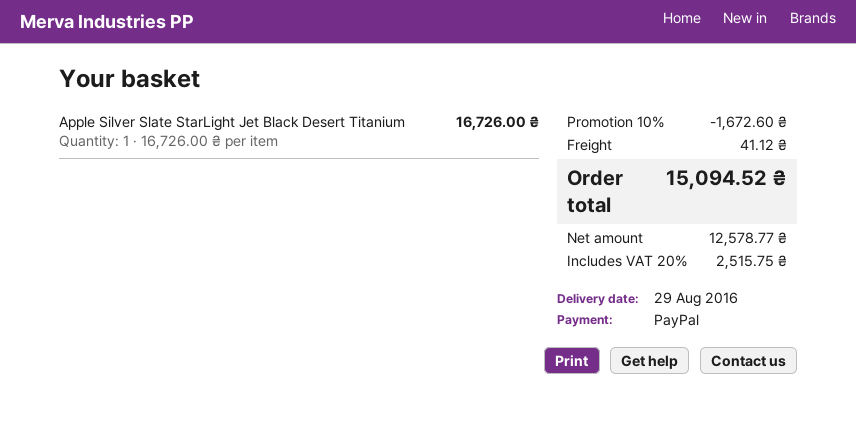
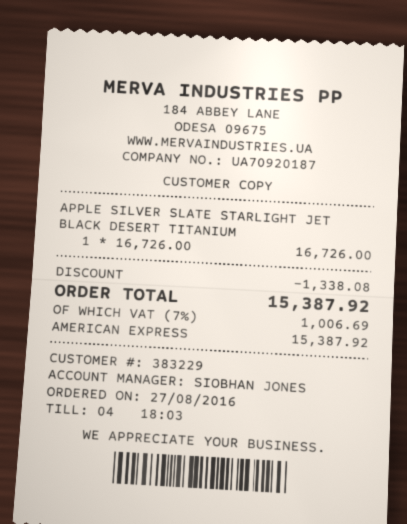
payment method: PayPal -> American Express
discount: 1672.60 -> 1338.08
shipping: 41.12 -> none
tax: 20% = 2515.75 -> 7% = 1006.69
total: 15094.52 -> 15387.92

